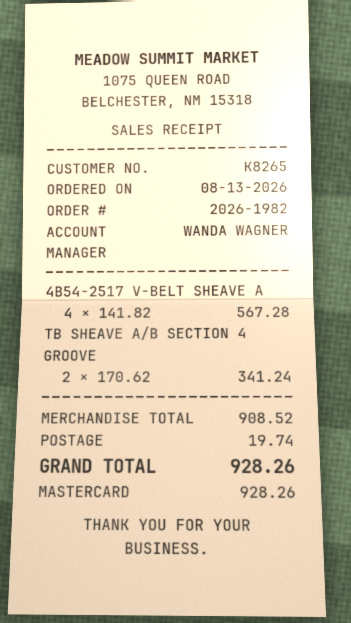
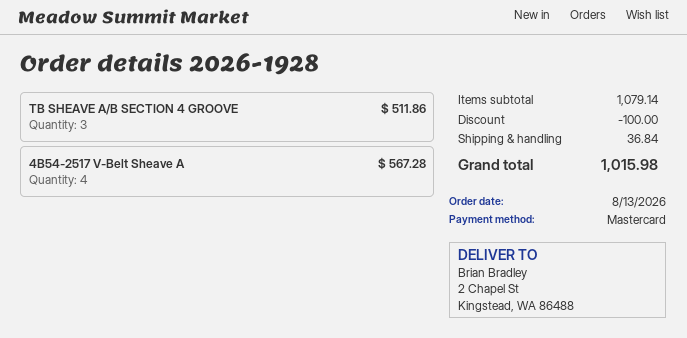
order number: 2026-1982 -> 2026-1928
TB SHEAVE A/B SECTION 4 GROOVE: 2 for 341.24 -> 3 for 511.86
subtotal: 908.52 -> 1079.14
discount: none -> 100.00
shipping: 19.74 -> 36.84
total: 928.26 -> 1015.98

